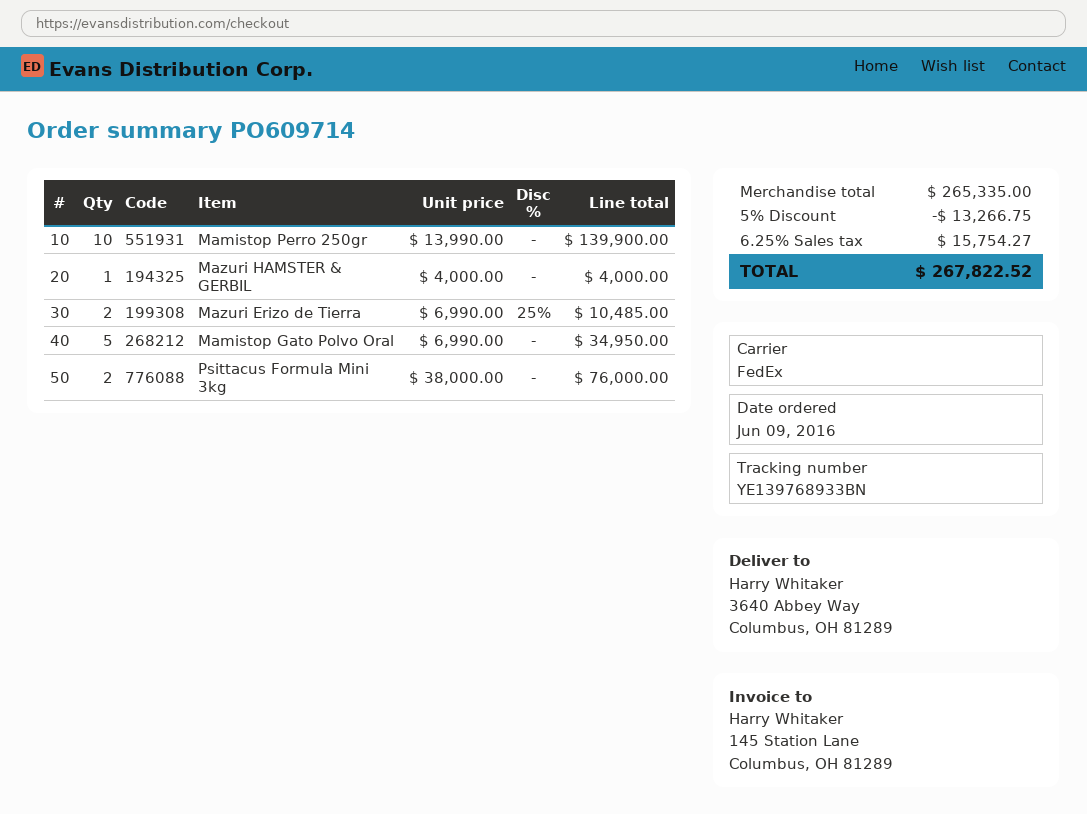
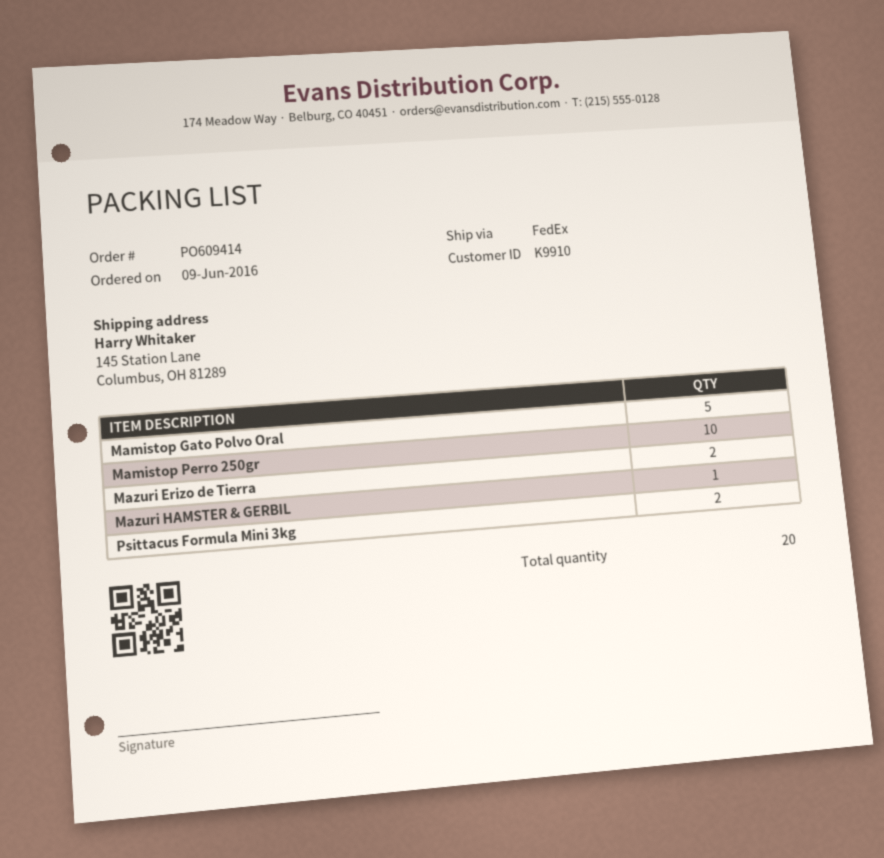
order number: PO609714 -> PO609414
ship to: 3640 Abbey Way, Columbus, OH 81289 -> 145 Station Lane, Columbus, OH 81289

